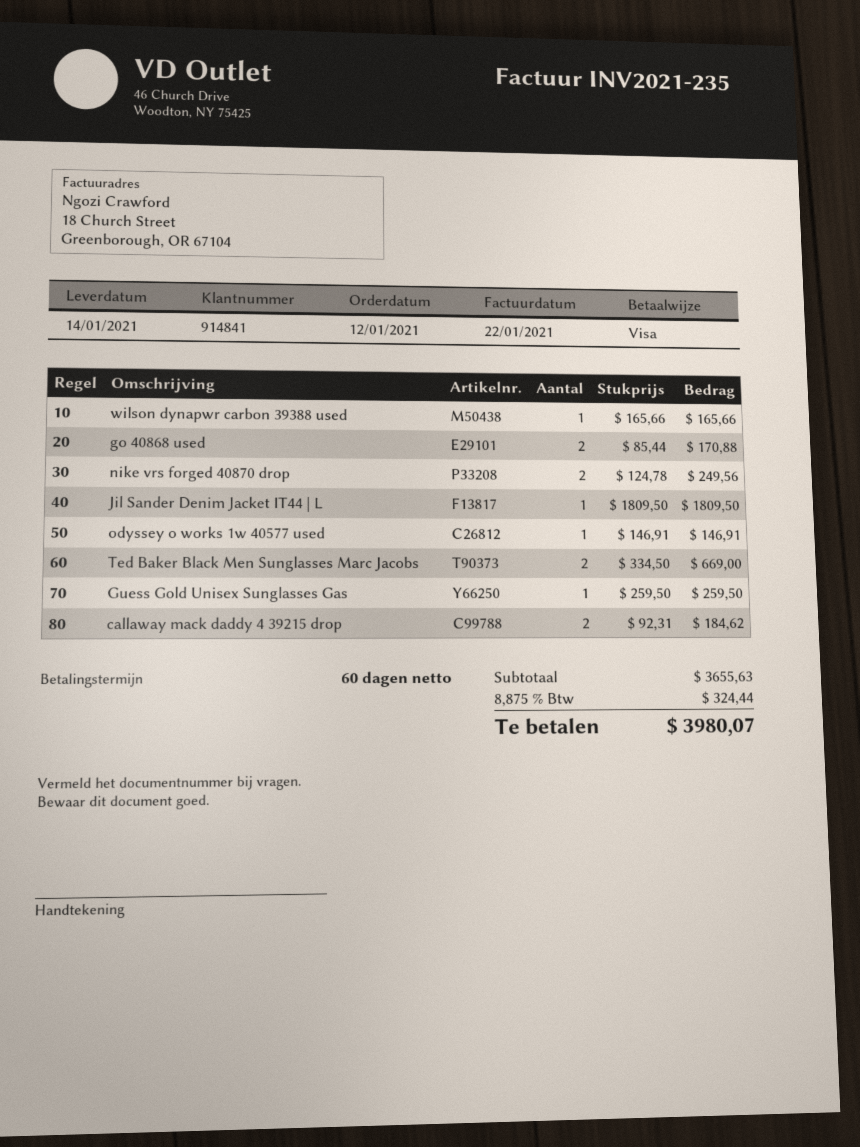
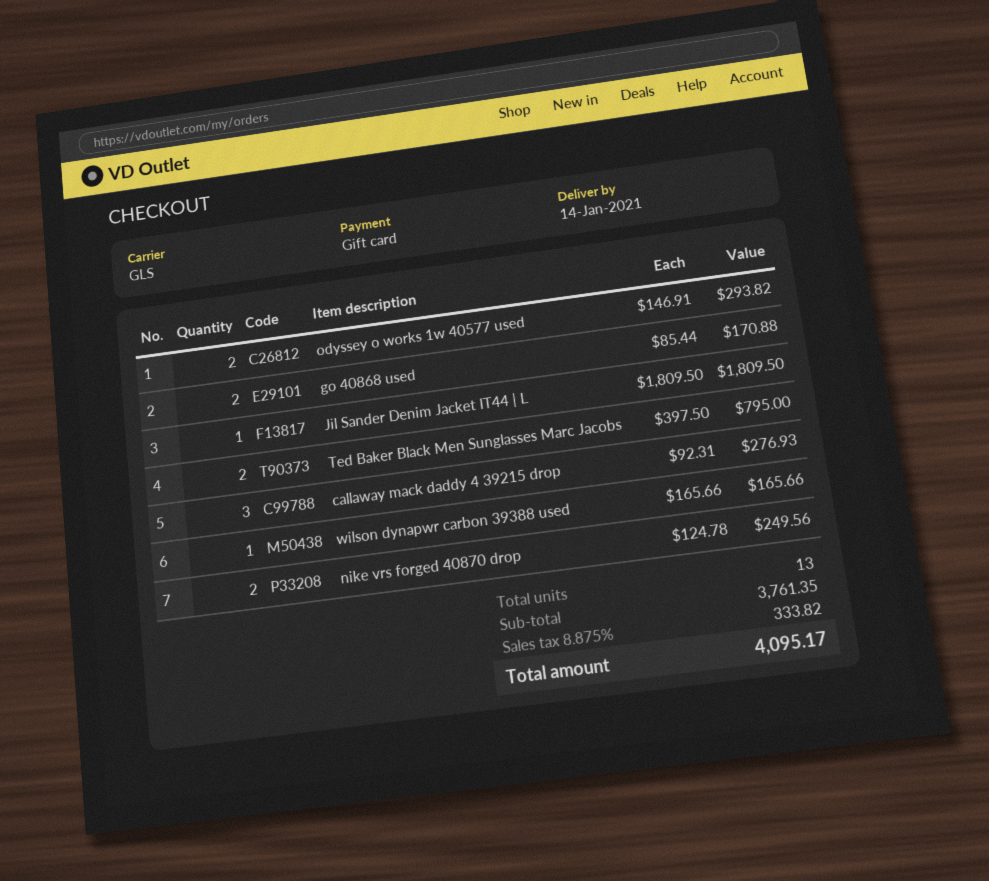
payment method: Visa -> gift card
odyssey o works 1w 40577 used: 1 x 146.91 = 146.91 -> 2 x 146.91 = 293.82
Ted Baker Black Men Sunglasses Marc Jacobs: 2 x 334.50 = 669.00 -> 2 x 397.50 = 795.00
Guess Gold Unisex Sunglasses Gas: 1 x 259.50 = 259.50 -> none
callaway mack daddy 4 39215 drop: 2 x 92.31 = 184.62 -> 3 x 92.31 = 276.93
subtotal: 3655.63 -> 3761.35
tax: 8.875% = 324.44 -> 8.875% = 333.82
total: 3980.07 -> 4095.17

